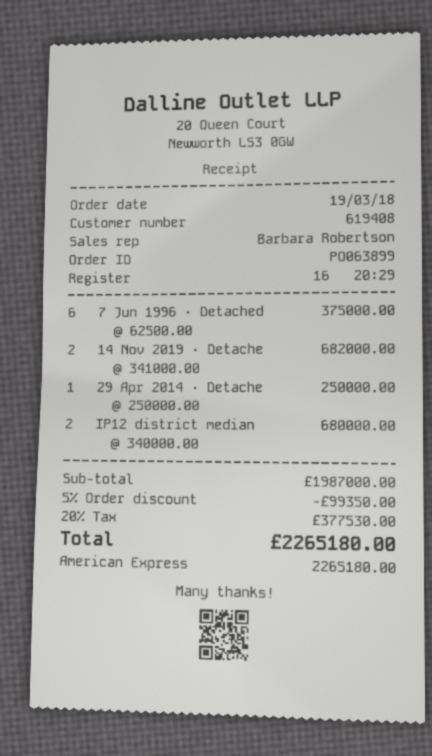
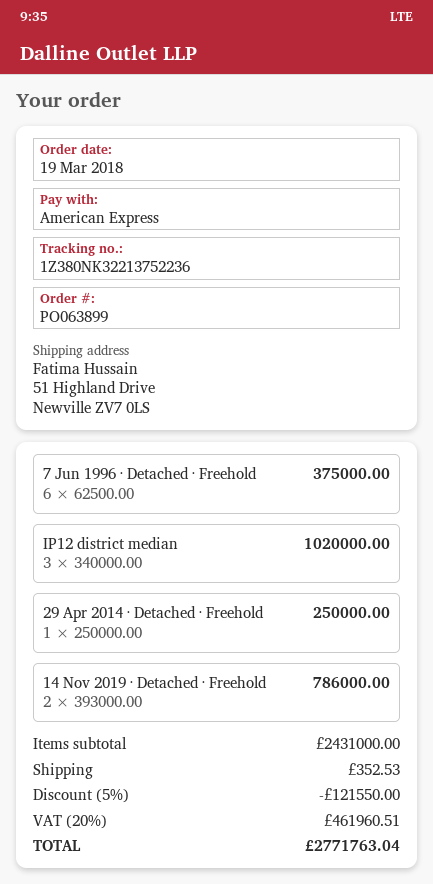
14 Nov 2019 · Detache: 2 x 341000.00 = 682000.00 -> 2 x 393000.00 = 786000.00
IP12 district median: 2 x 340000.00 = 680000.00 -> 3 x 340000.00 = 1020000.00
subtotal: 1987000.00 -> 2431000.00
discount: 5% = 99350.00 -> 5% = 121550.00
shipping: none -> 352.53
tax: 20% = 377530.00 -> 20% = 461960.51
total: 2265180.00 -> 2771763.04

